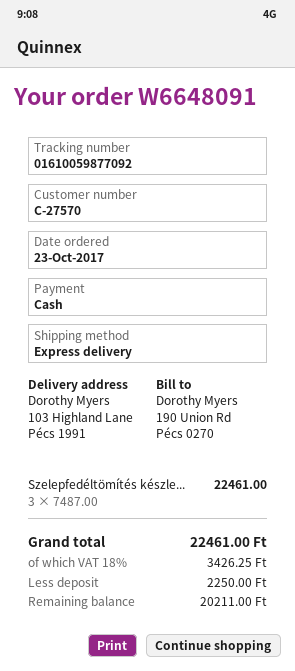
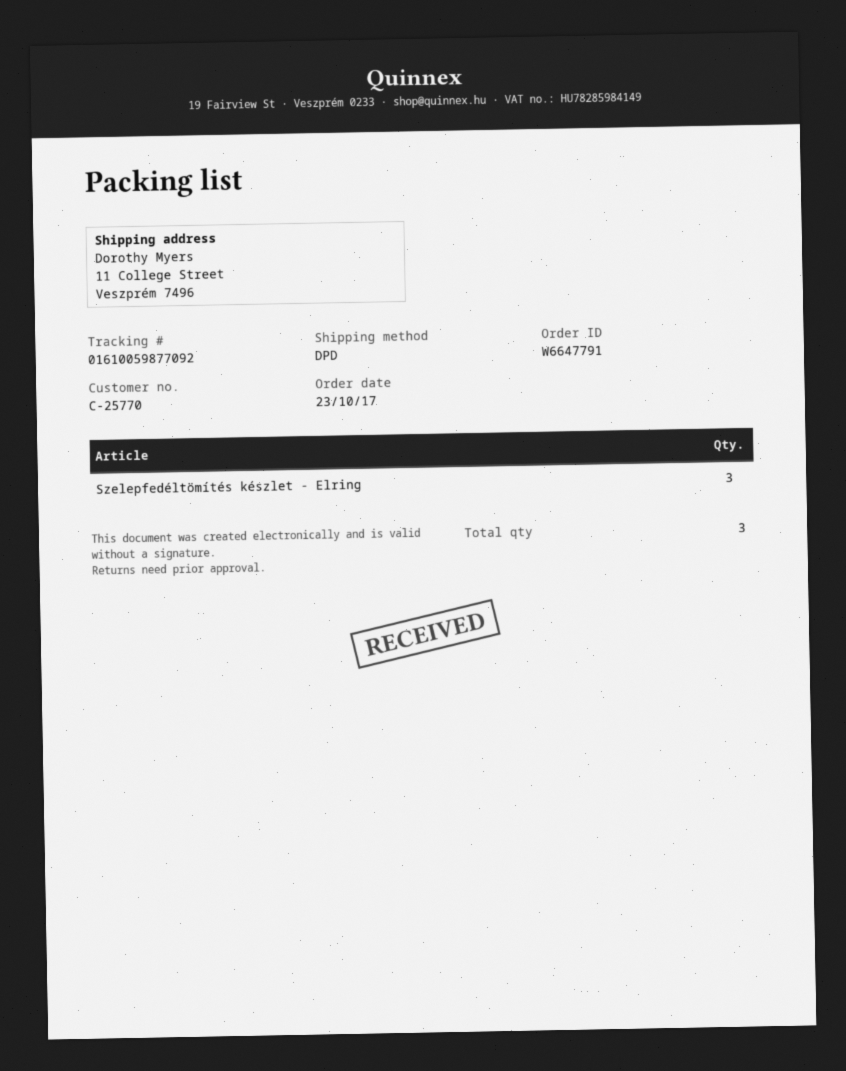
order number: W6648091 -> W6647791
customer number: C-27570 -> C-25770
shipping method: express -> DPD
ship to: 103 Highland Lane, Pécs 1991 -> 11 College Street, Veszprém 7496

